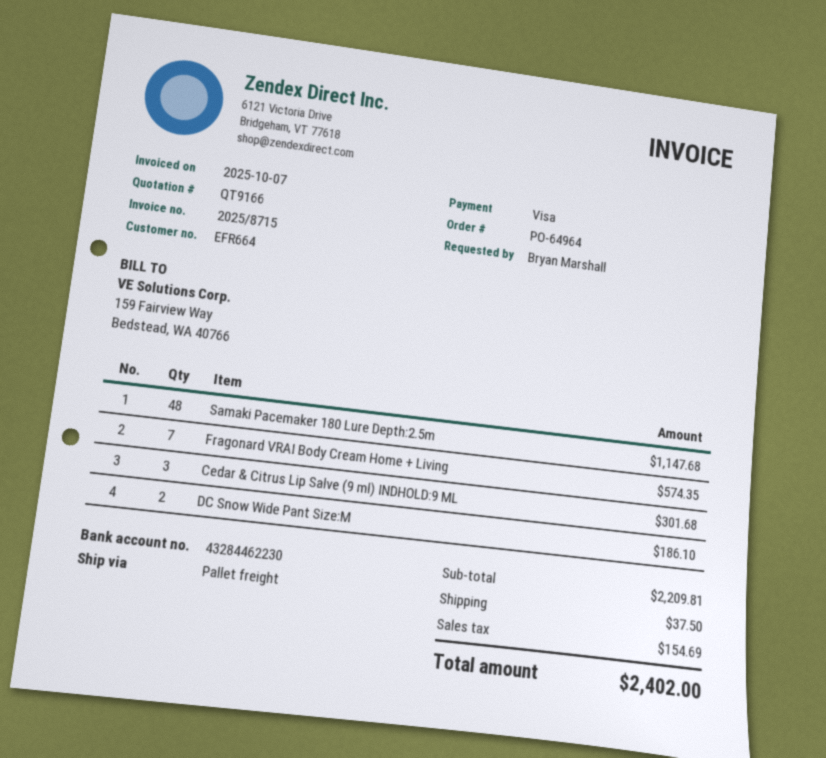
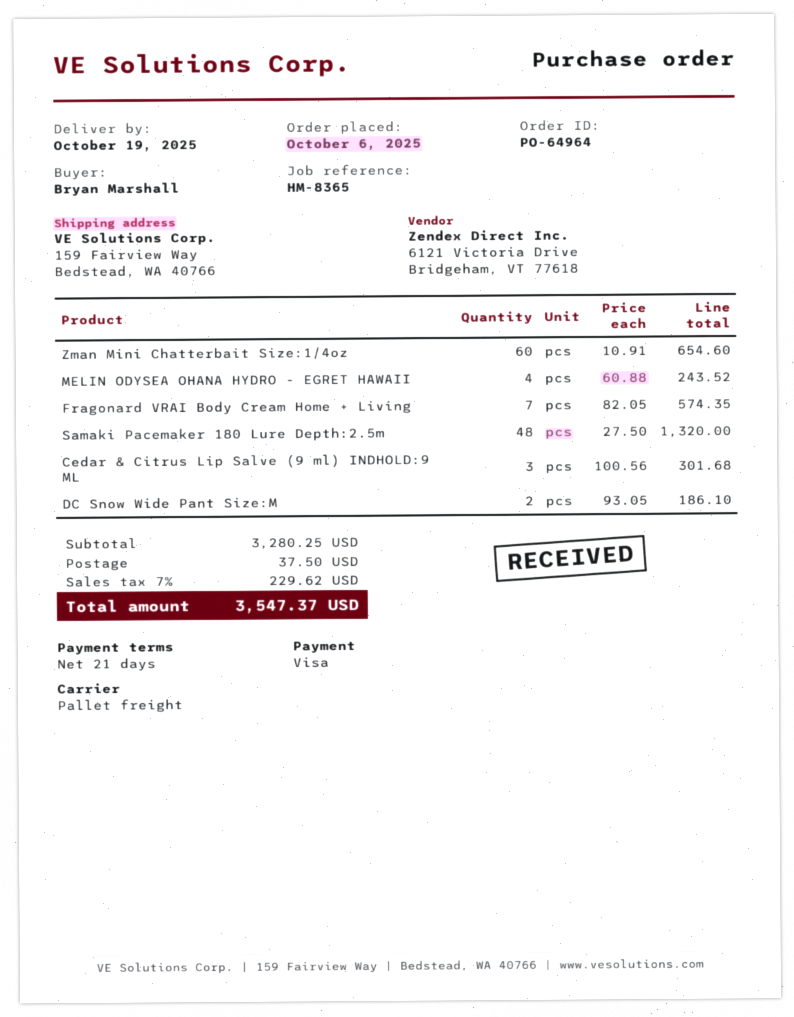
Samaki Pacemaker 180 Lure Depth:2.5m: 48 for 1147.68 -> 48 for 1320.00
Zman Mini Chatterbait Size:1/4oz: none -> 60 for 654.60
MELIN ODYSEA OHANA HYDRO - EGRET HAWAII: none -> 4 for 243.52
subtotal: 2209.81 -> 3280.25
tax: 154.69 -> 229.62
total: 2402.00 -> 3547.37

